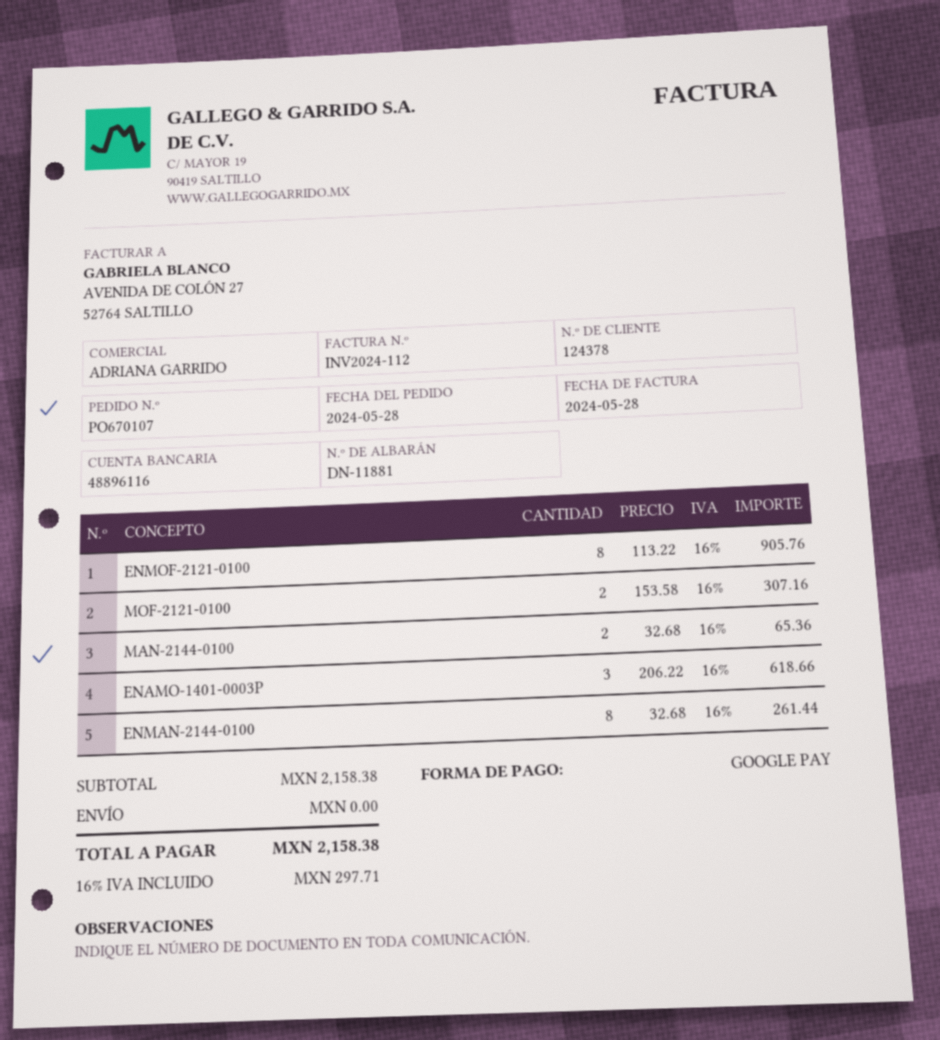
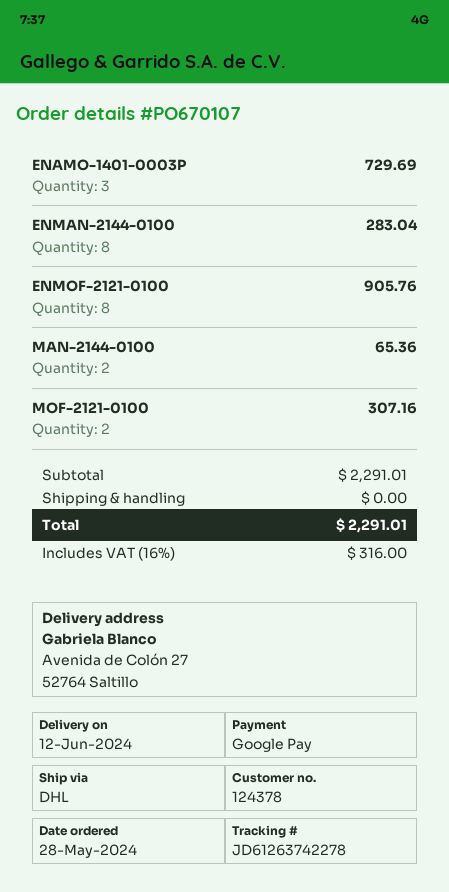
ENAMO-1401-0003P: 3 for 618.66 -> 3 for 729.69
ENMAN-2144-0100: 8 for 261.44 -> 8 for 283.04
subtotal: 2158.38 -> 2291.01
tax: 16% = 297.71 -> 16% = 316.00
total: 2158.38 -> 2291.01

